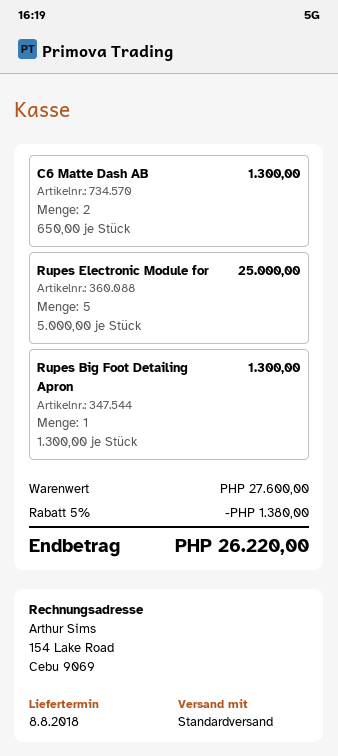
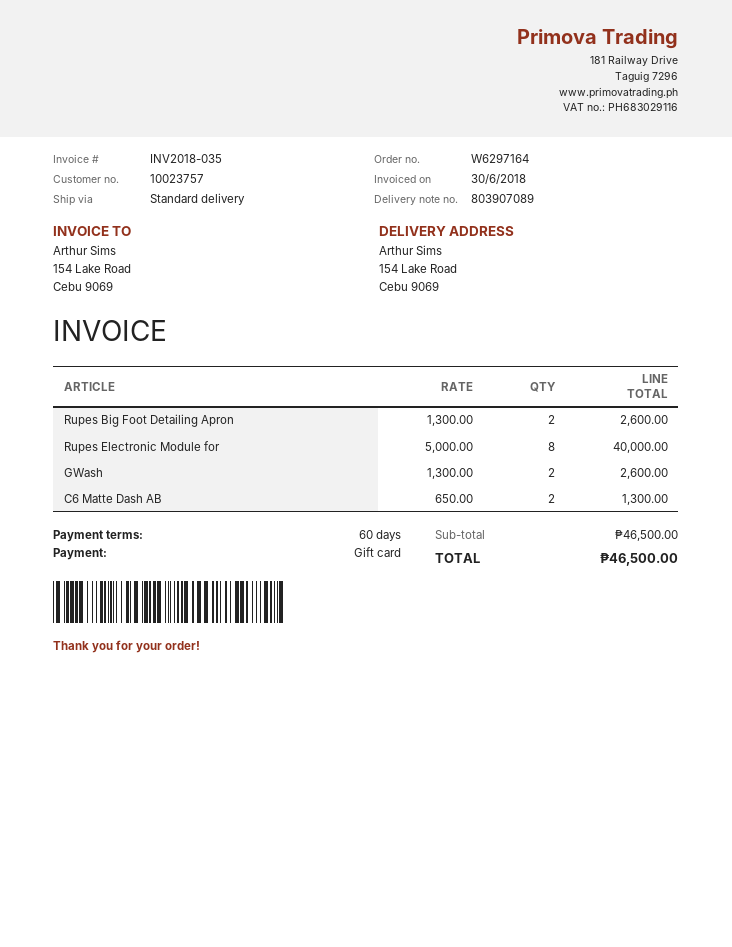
Rupes Electronic Module for: 5 x 5000.00 = 25000.00 -> 8 x 5000.00 = 40000.00
Rupes Big Foot Detailing Apron: 1 x 1300.00 = 1300.00 -> 2 x 1300.00 = 2600.00
GWash: none -> 2 x 1300.00 = 2600.00
subtotal: 27600.00 -> 46500.00
discount: 5% = 1380.00 -> none
total: 26220.00 -> 46500.00

